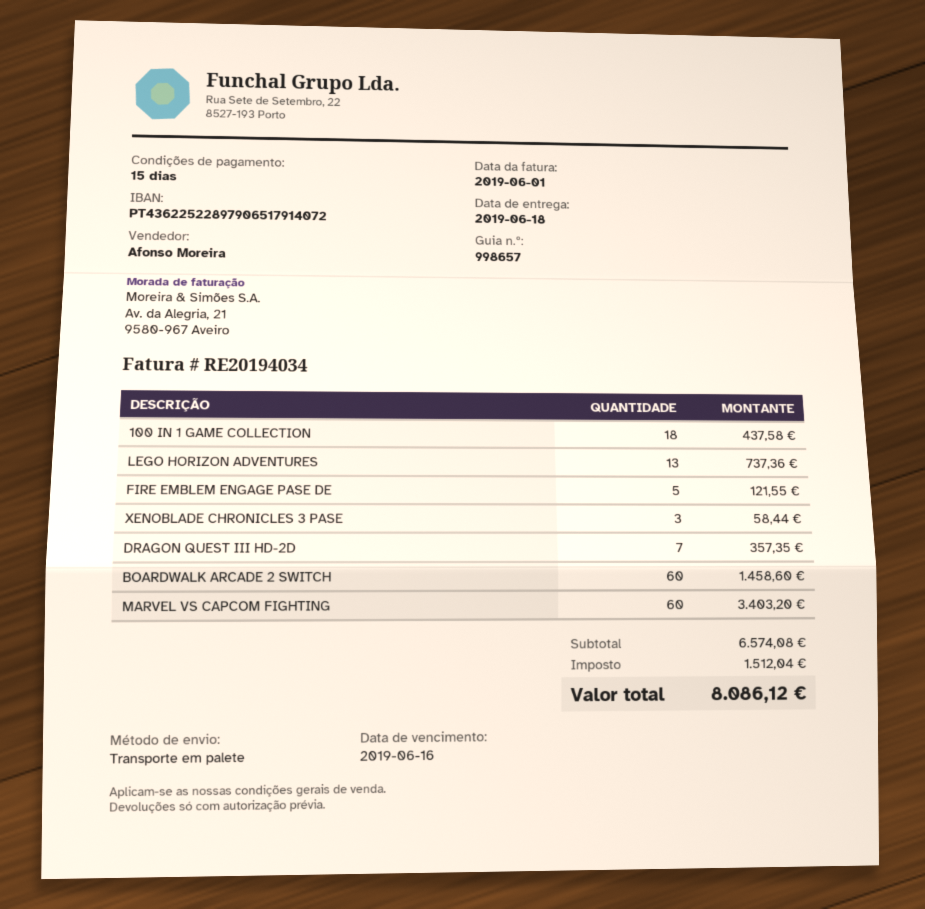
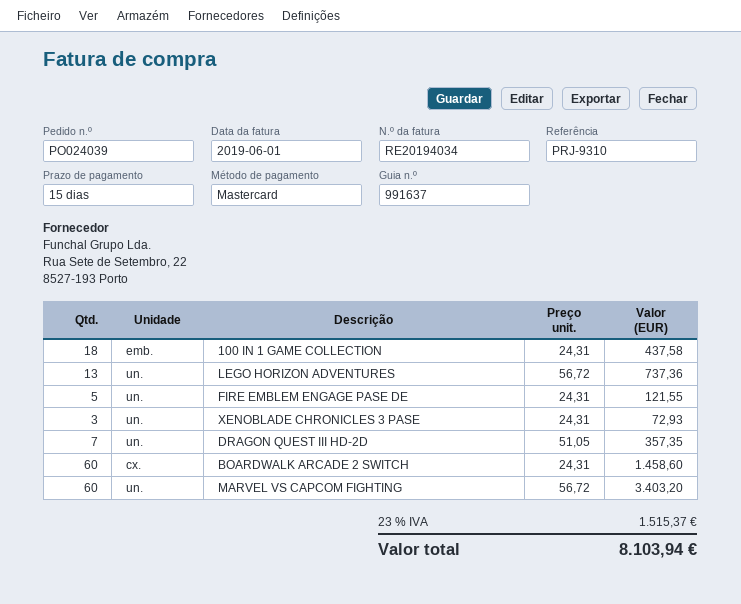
delivery note number: 998657 -> 991637
XENOBLADE CHRONICLES 3 PASE: 3 for 58.44 -> 3 for 72.93
tax: 1512.04 -> 1515.37
total: 8086.12 -> 8103.94

